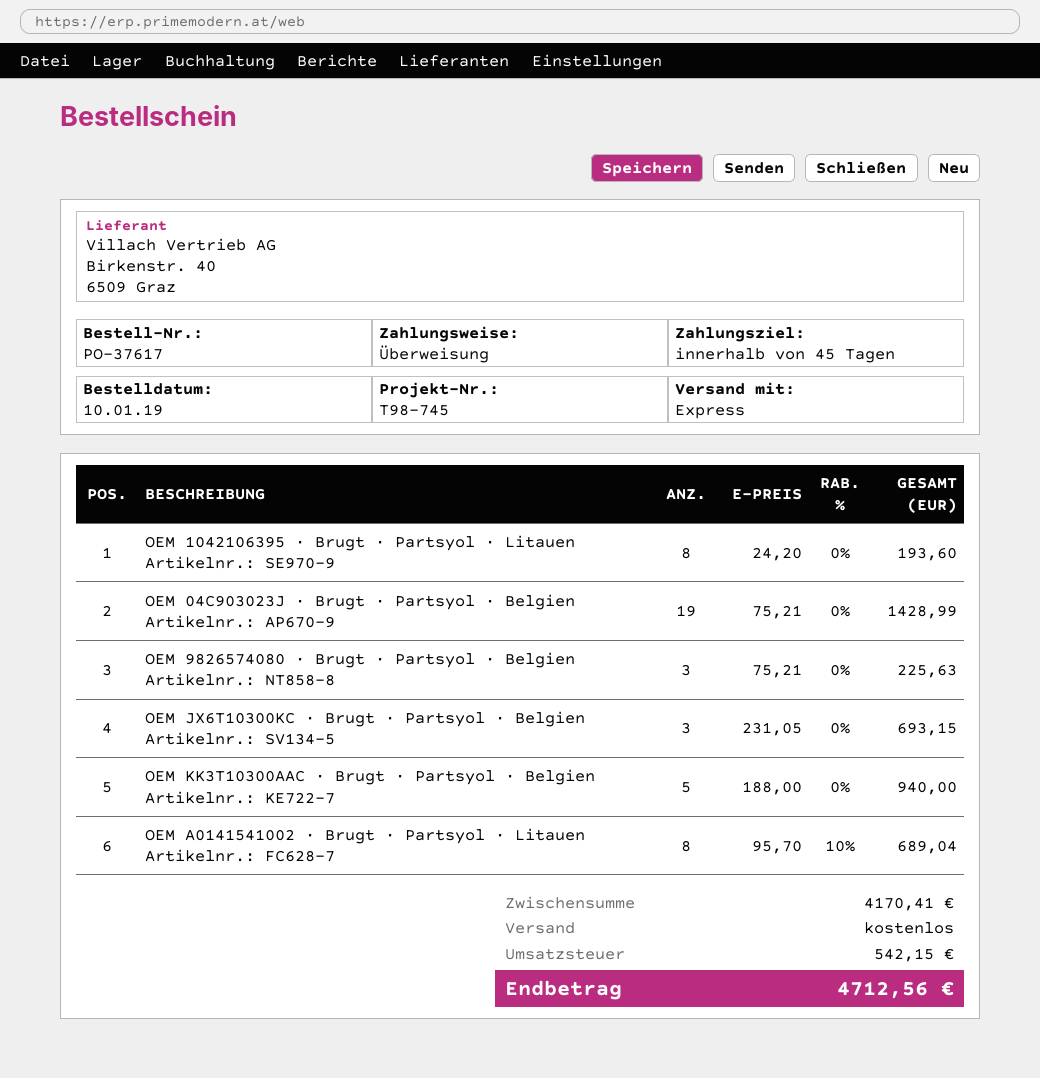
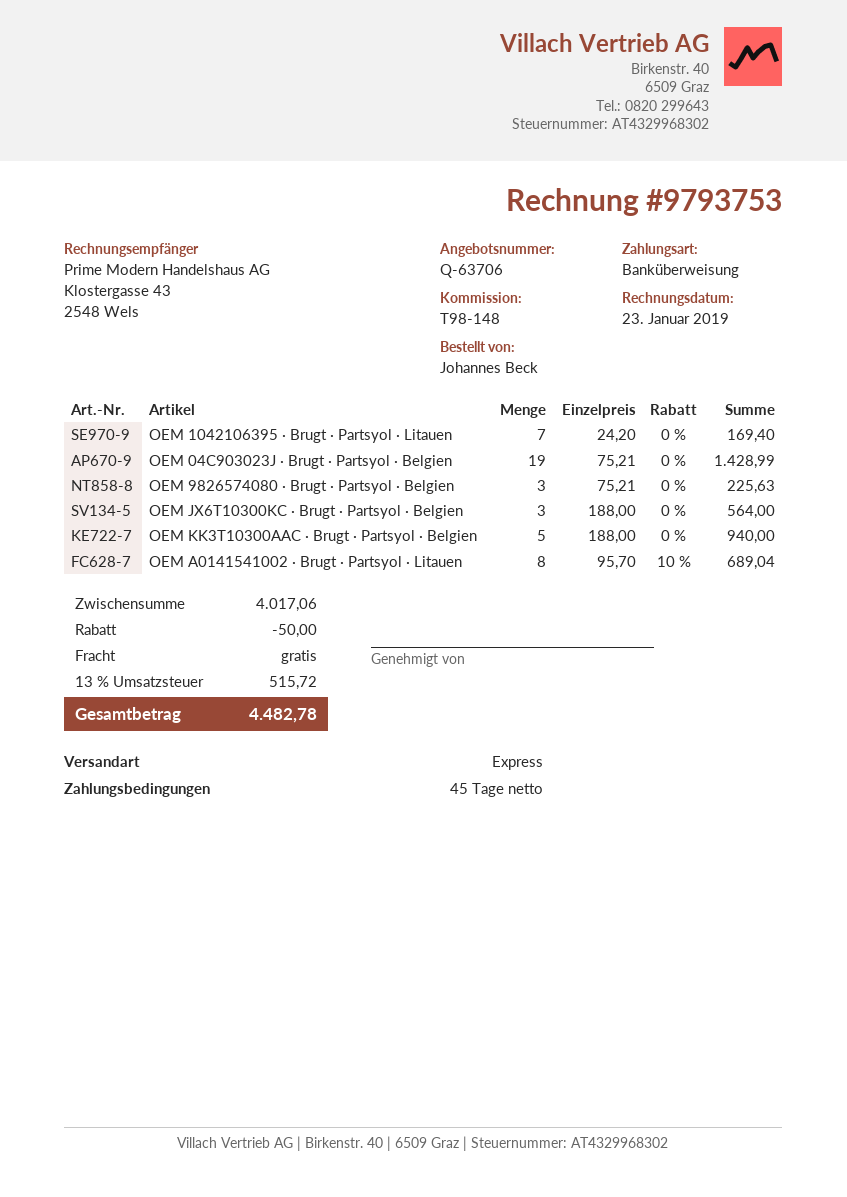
reference: T98-745 -> T98-148
OEM 1042106395 · Brugt · Partsyol · Litauen: 8 x 24.20 = 193.60 -> 7 x 24.20 = 169.40
OEM JX6T10300KC · Brugt · Partsyol · Belgien: 3 x 231.05 = 693.15 -> 3 x 188.00 = 564.00
subtotal: 4170.41 -> 4017.06
discount: none -> 50.00
tax: 542.15 -> 515.72
total: 4712.56 -> 4482.78

